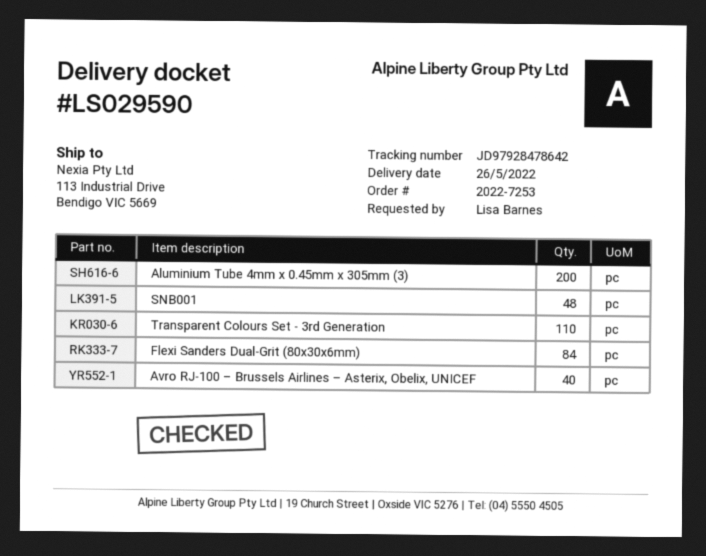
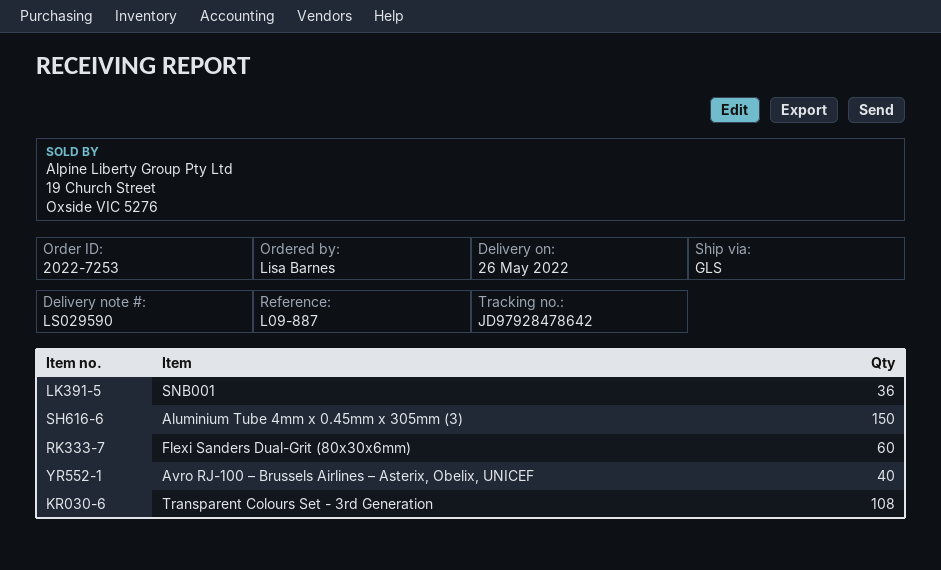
Aluminium Tube 4mm x 0.45mm x 305mm (3): 200 -> 150
SNB001: 48 -> 36
Transparent Colours Set - 3rd Generation: 110 -> 108
Flexi Sanders Dual-Grit (80x30x6mm): 84 -> 60

